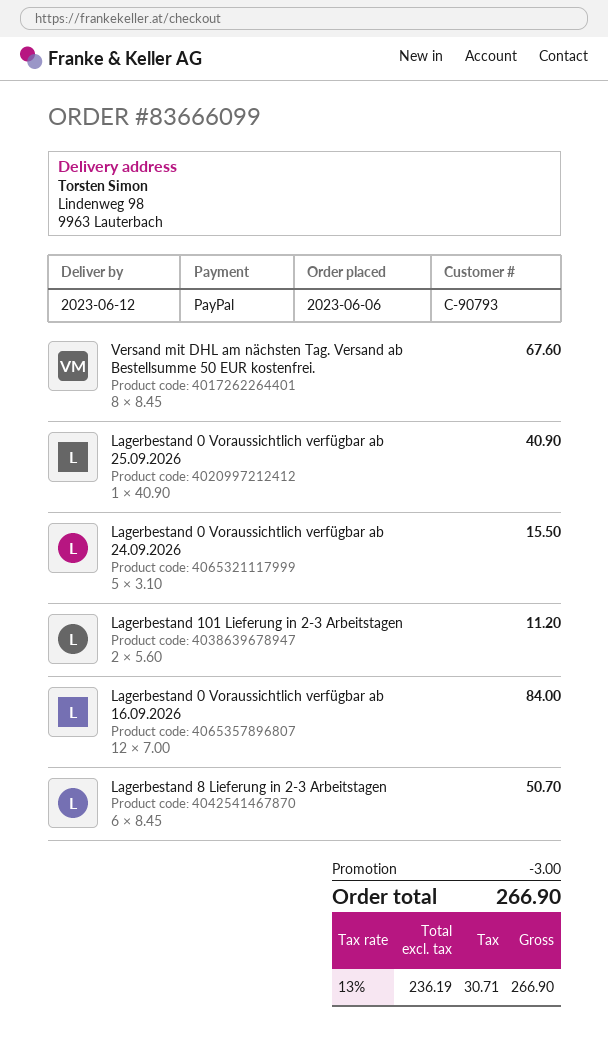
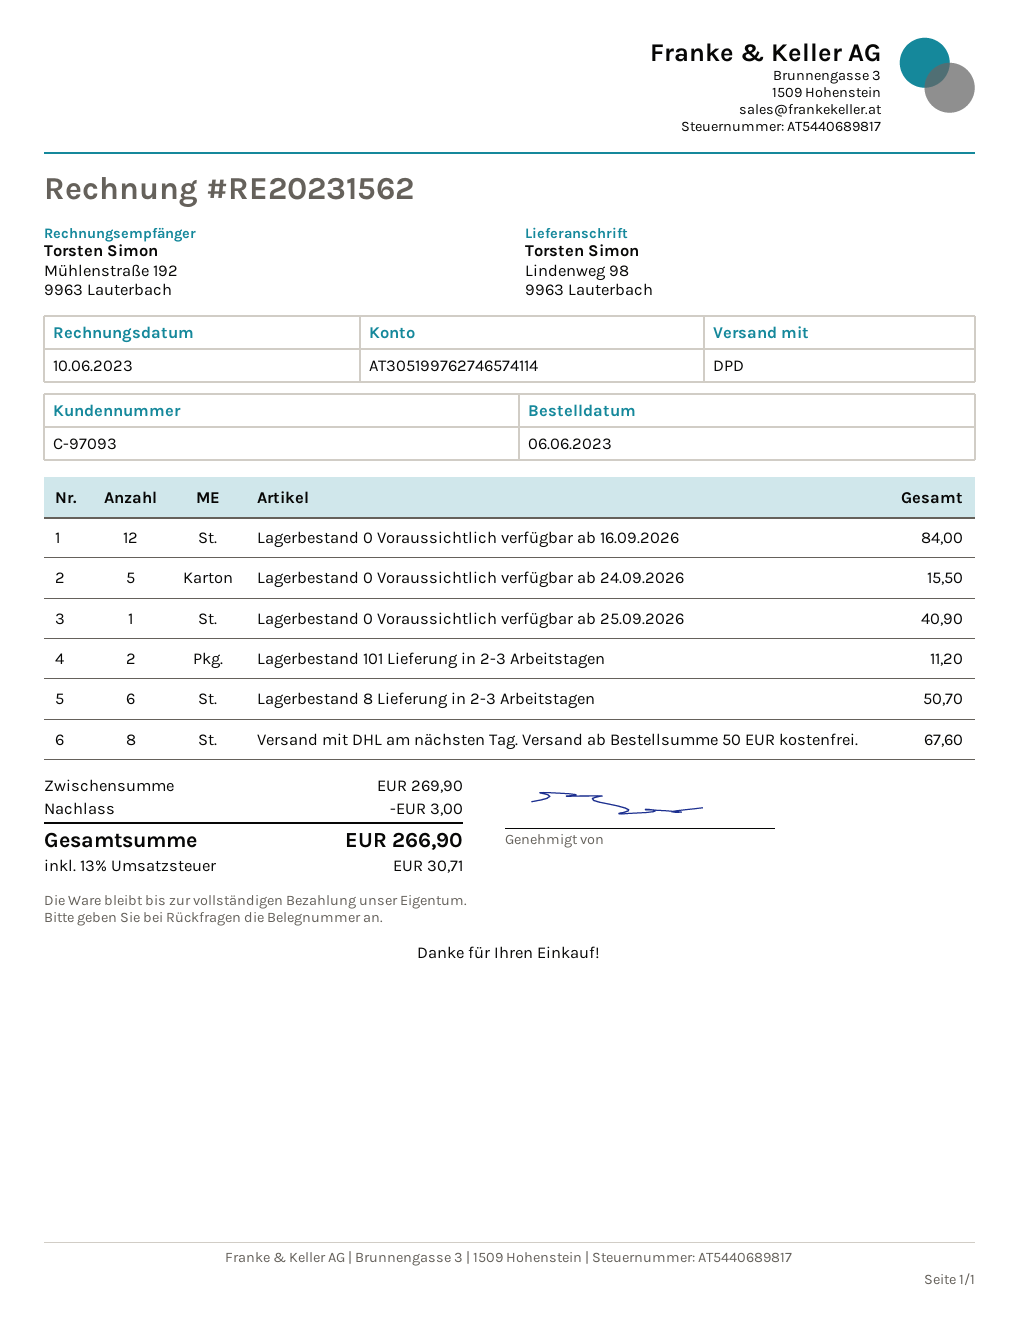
customer number: C-90793 -> C-97093

